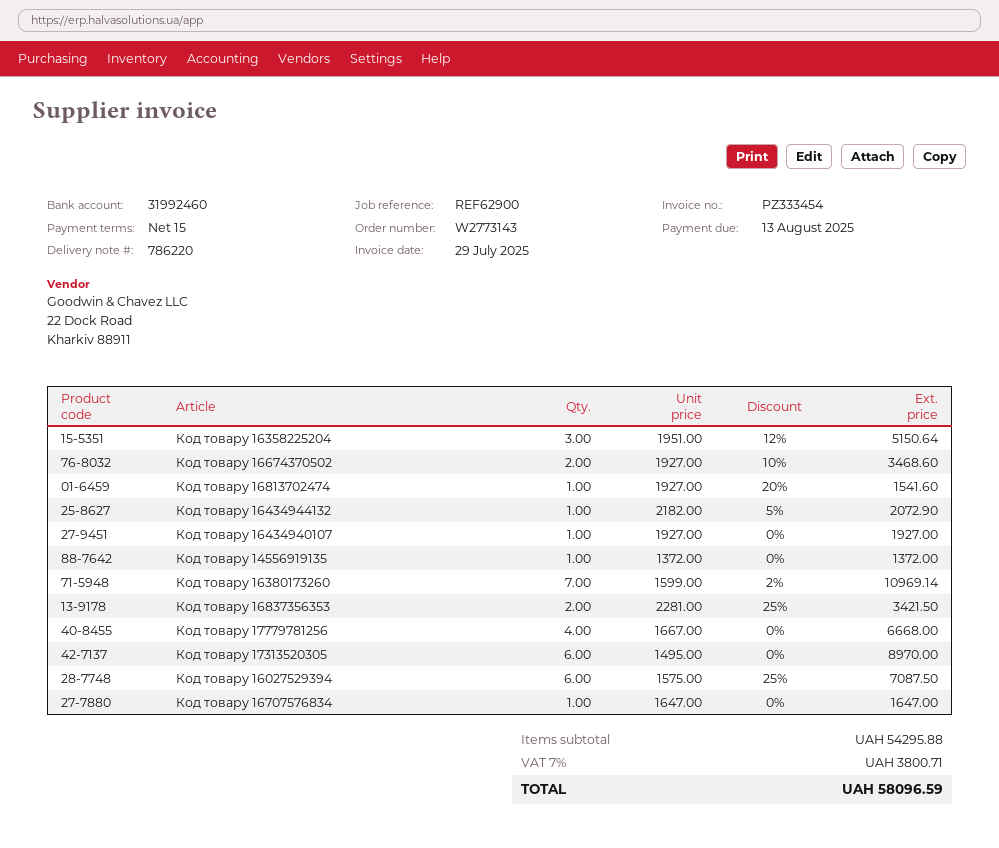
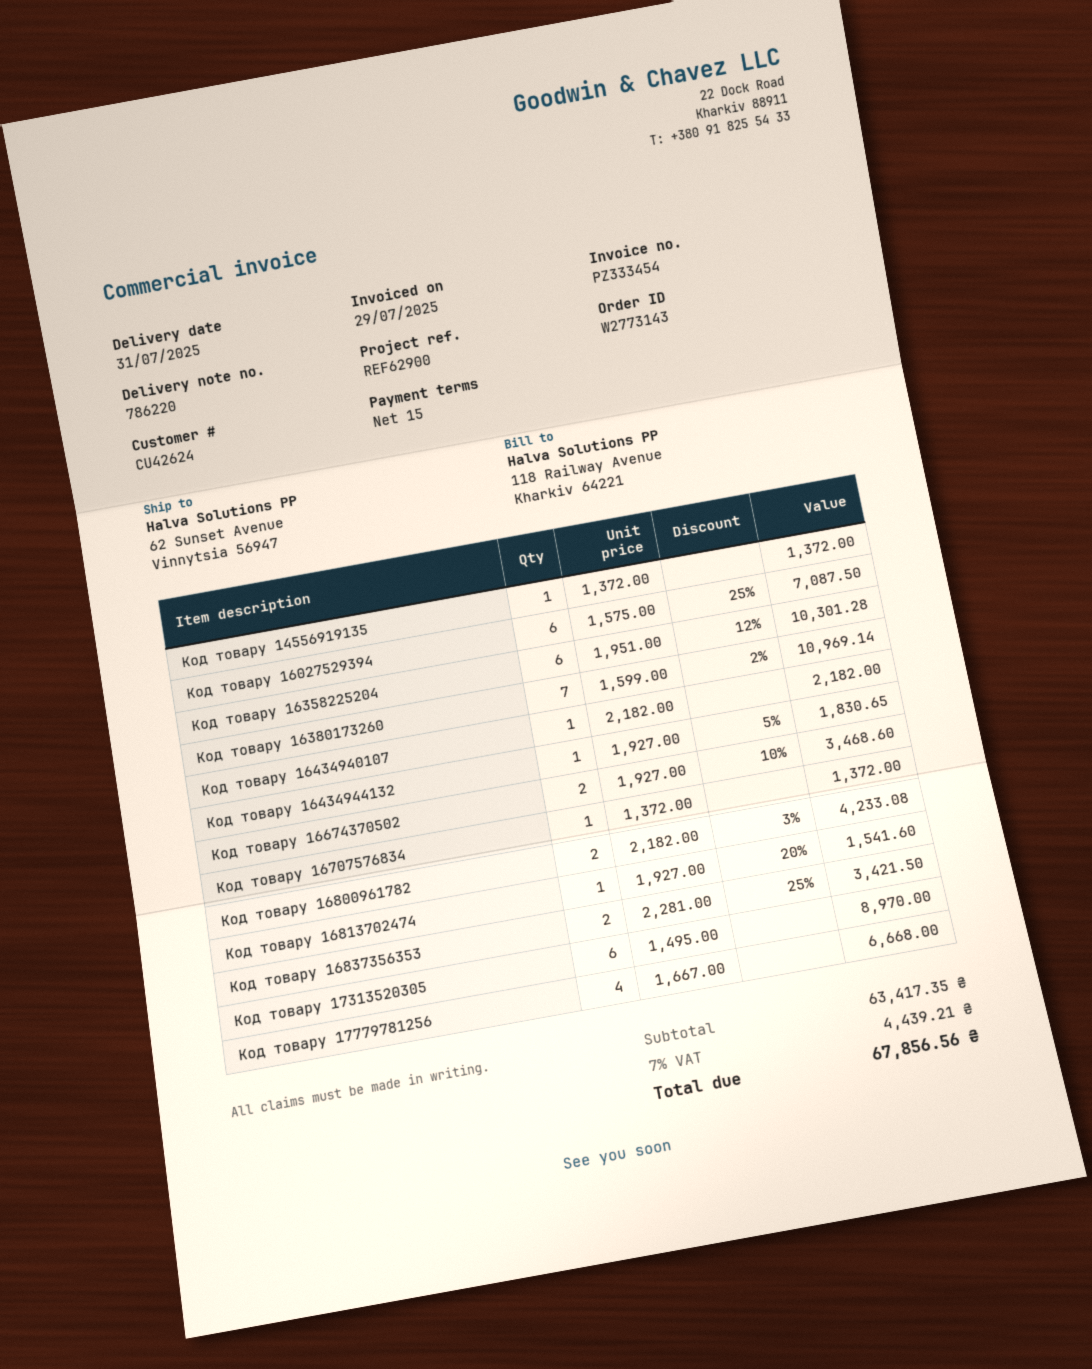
Код товару 16358225204: 3 x 1951.00 - 12% = 5150.64 -> 6 x 1951.00 - 12% = 10301.28
Код товару 16434944132: 1 x 2182.00 - 5% = 2072.90 -> 1 x 1927.00 - 5% = 1830.65
Код товару 16434940107: 1 x 1927.00 = 1927.00 -> 1 x 2182.00 = 2182.00
Код товару 16707576834: 1 x 1647.00 = 1647.00 -> 1 x 1372.00 = 1372.00
Код товару 16800961782: none -> 2 x 2182.00 - 3% = 4233.08
subtotal: 54295.88 -> 63417.35
tax: 7% = 3800.71 -> 7% = 4439.21
total: 58096.59 -> 67856.56

